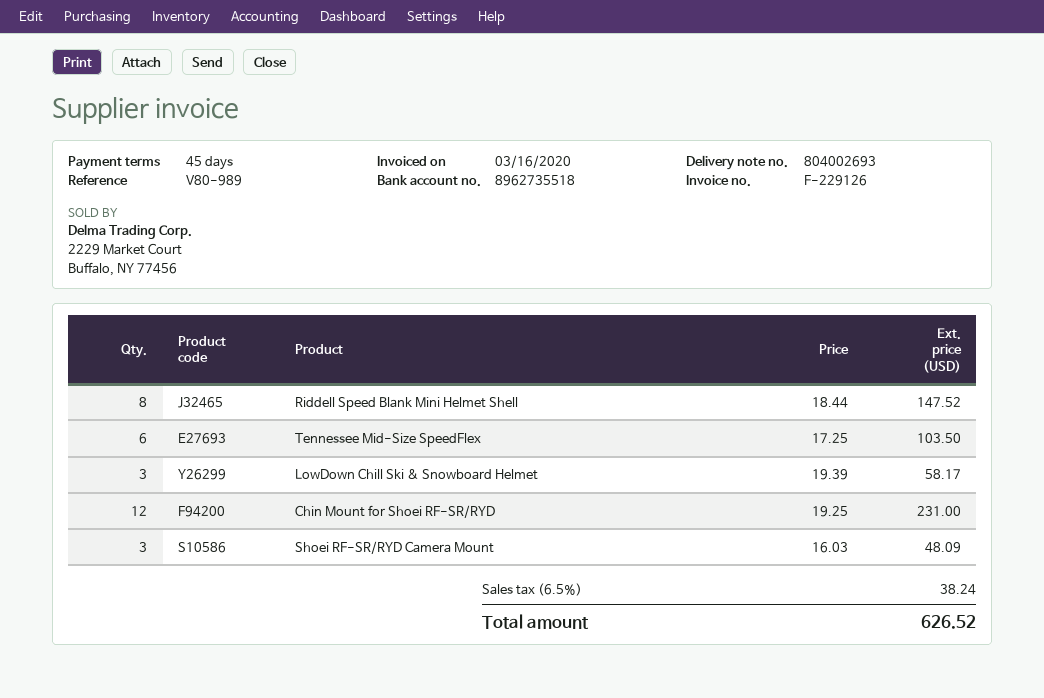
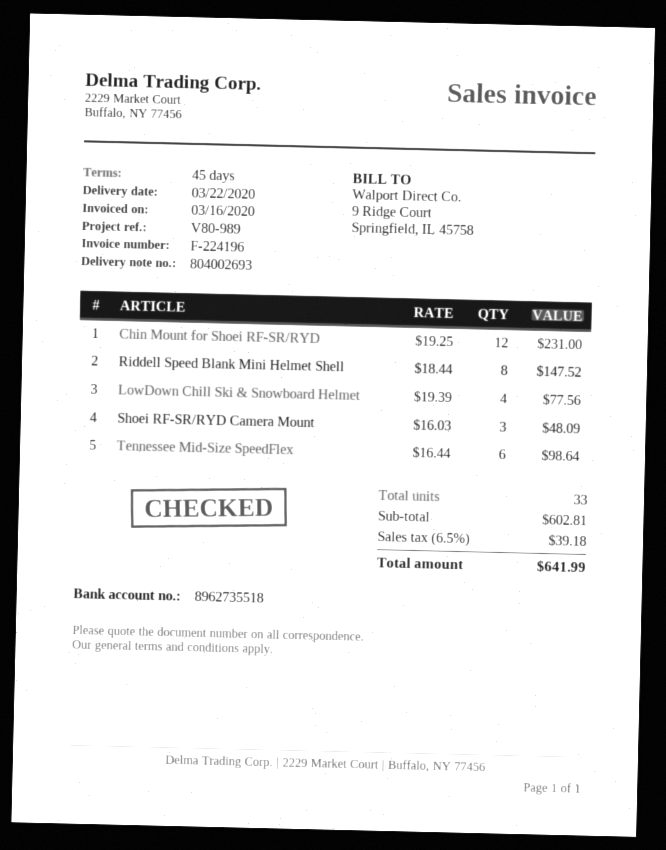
invoice number: F-229126 -> F-224196
Tennessee Mid-Size SpeedFlex: 6 x 17.25 = 103.50 -> 6 x 16.44 = 98.64
LowDown Chill Ski & Snowboard Helmet: 3 x 19.39 = 58.17 -> 4 x 19.39 = 77.56
tax: 6.5% = 38.24 -> 6.5% = 39.18
total: 626.52 -> 641.99

